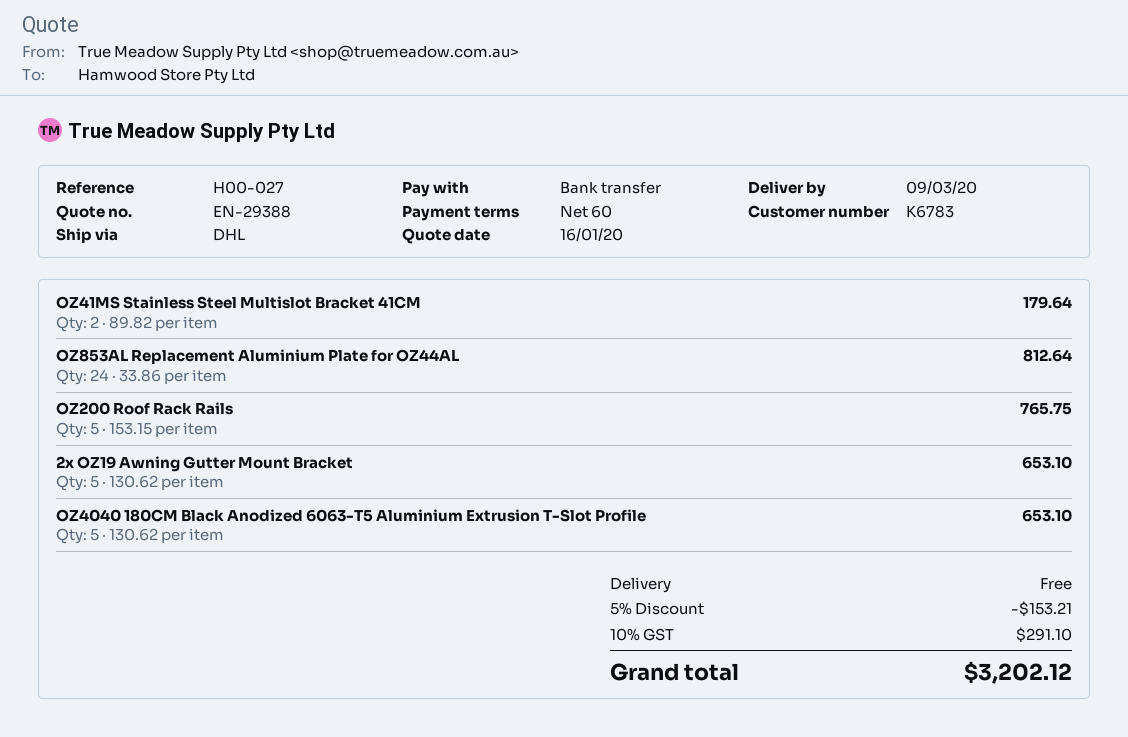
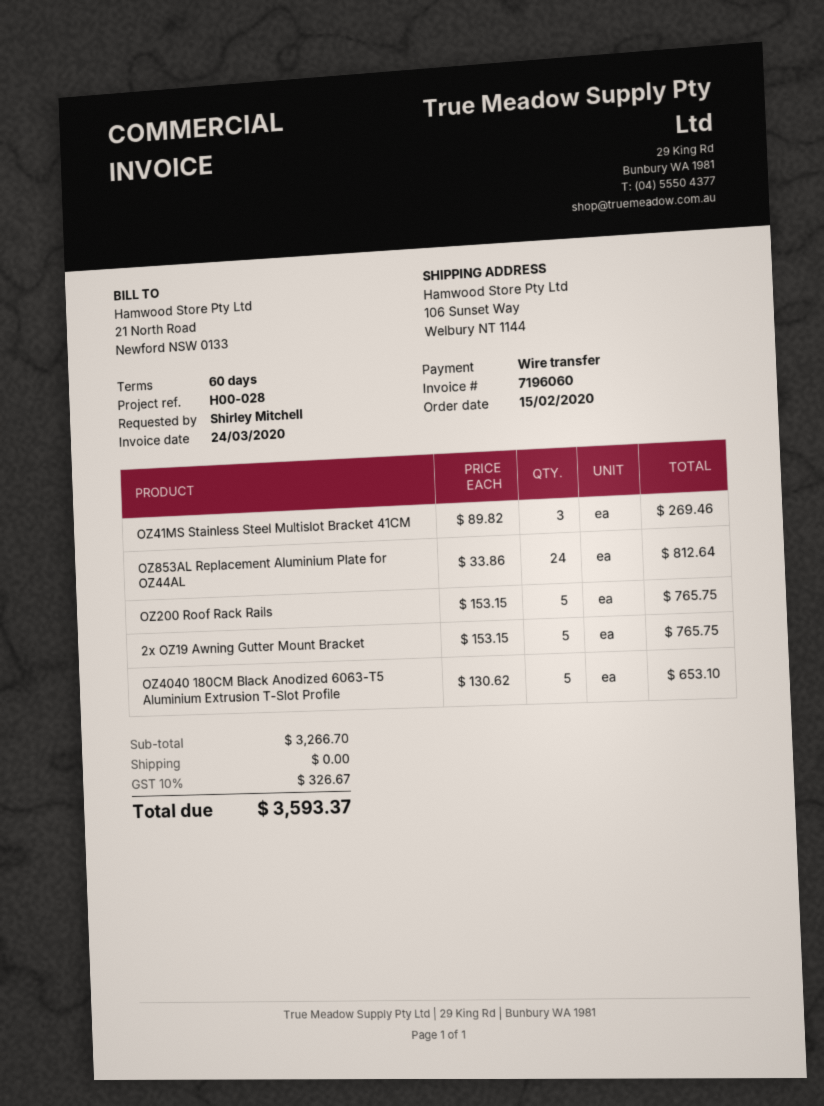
reference: H00-027 -> H00-028
OZ41MS Stainless Steel Multislot Bracket 41CM: 2 x 89.82 = 179.64 -> 3 x 89.82 = 269.46
2x OZ19 Awning Gutter Mount Bracket: 5 x 130.62 = 653.10 -> 5 x 153.15 = 765.75
discount: 5% = 153.21 -> none
tax: 10% = 291.10 -> 10% = 326.67
total: 3202.12 -> 3593.37

